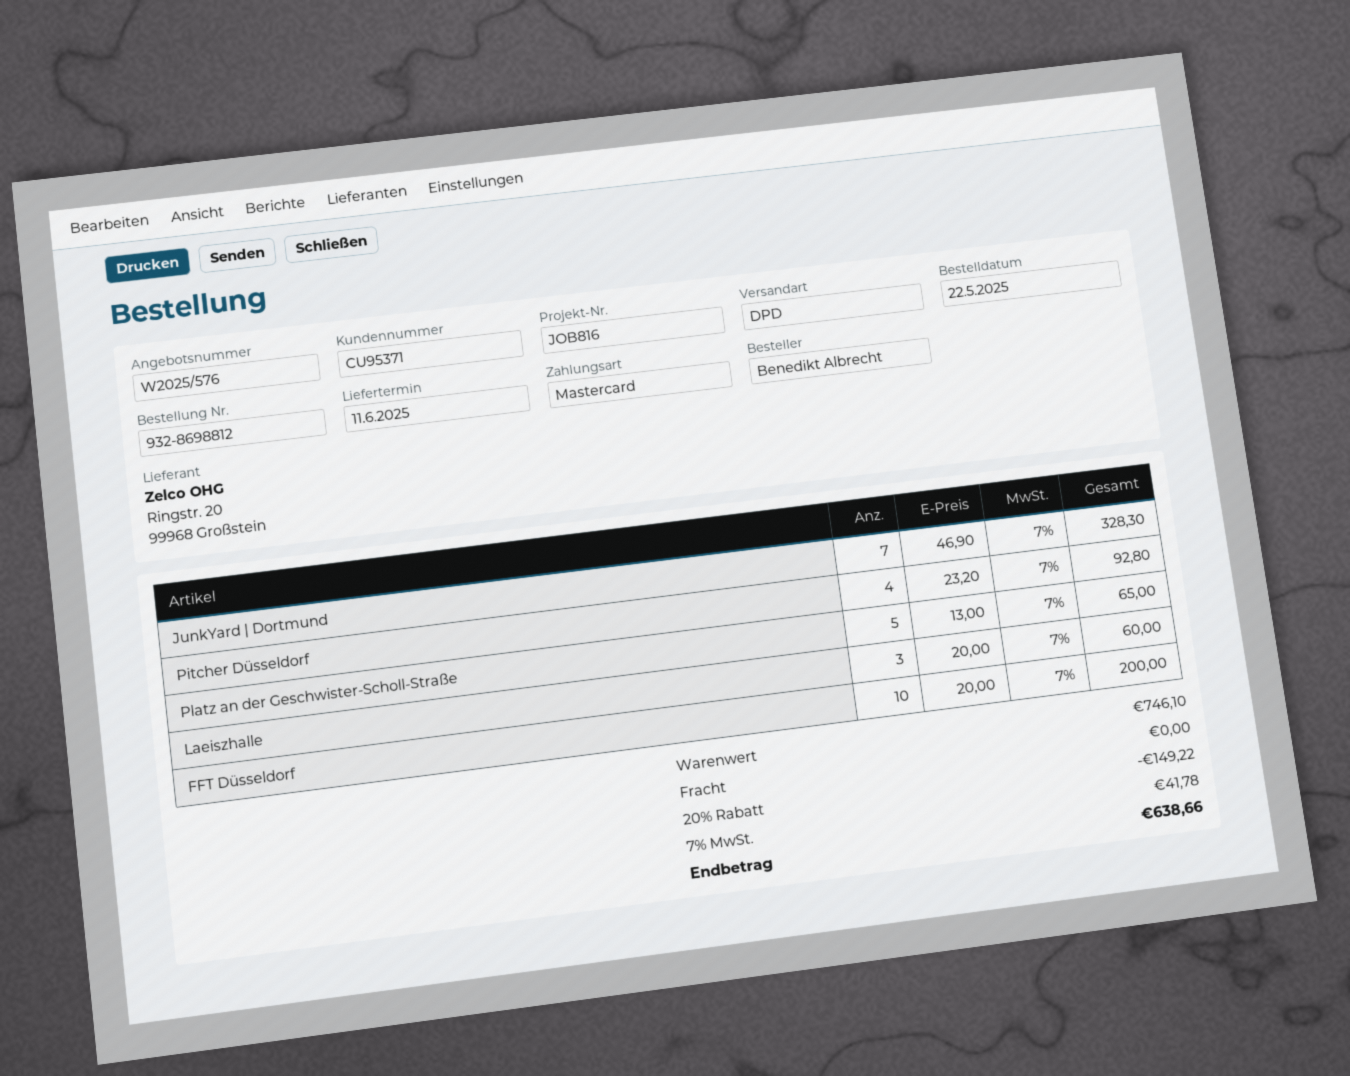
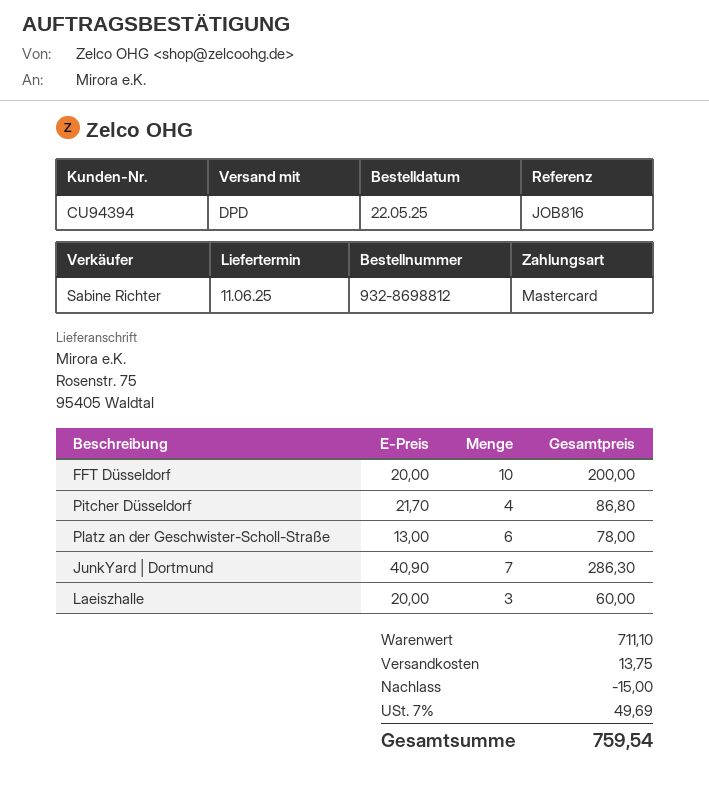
customer number: CU95371 -> CU94394
JunkYard | Dortmund: 7 x 46.90 = 328.30 -> 7 x 40.90 = 286.30
Pitcher Düsseldorf: 4 x 23.20 = 92.80 -> 4 x 21.70 = 86.80
Platz an der Geschwister-Scholl-Straße: 5 x 13.00 = 65.00 -> 6 x 13.00 = 78.00
subtotal: 746.10 -> 711.10
discount: 149.22 -> 15.00
shipping: 0.00 -> 13.75
tax: 7% = 41.78 -> 7% = 49.69
total: 638.66 -> 759.54

